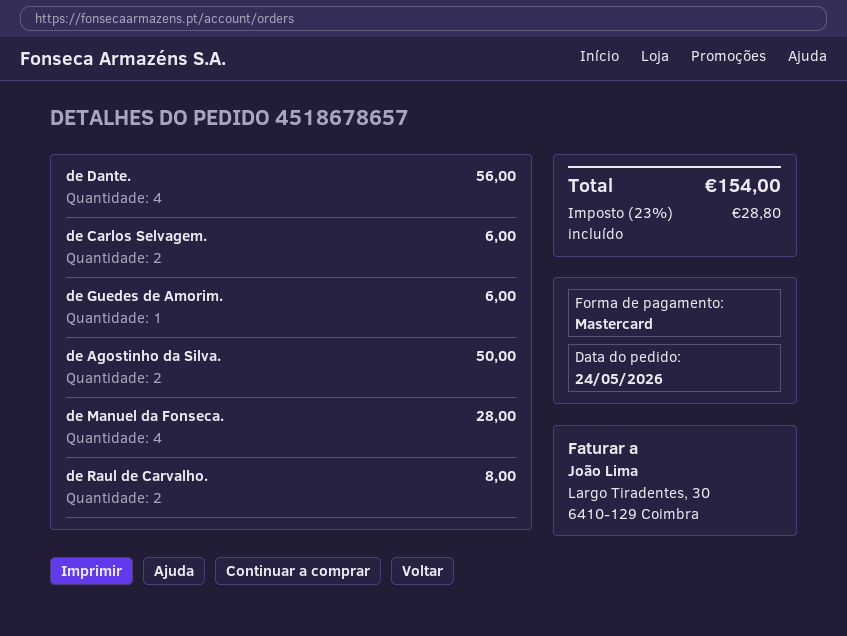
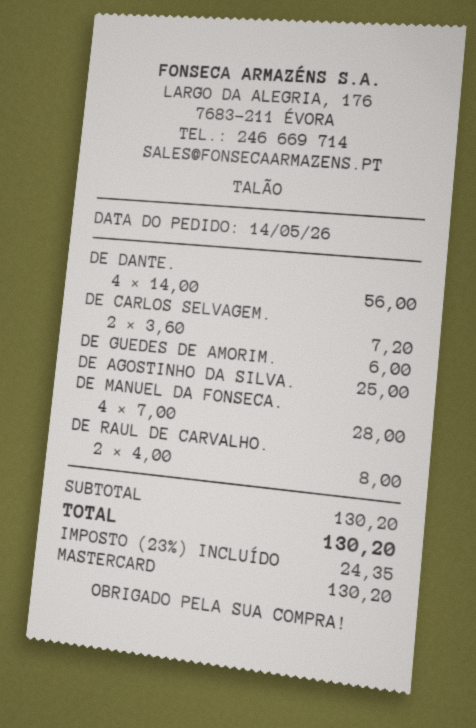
order date: 2026-05-24 -> 2026-05-14
de Carlos Selvagem.: 2 for 6.00 -> 2 for 7.20
de Agostinho da Silva.: 2 for 50.00 -> 1 for 25.00
tax: 23% = 28.80 -> 23% = 24.35
total: 154.00 -> 130.20

